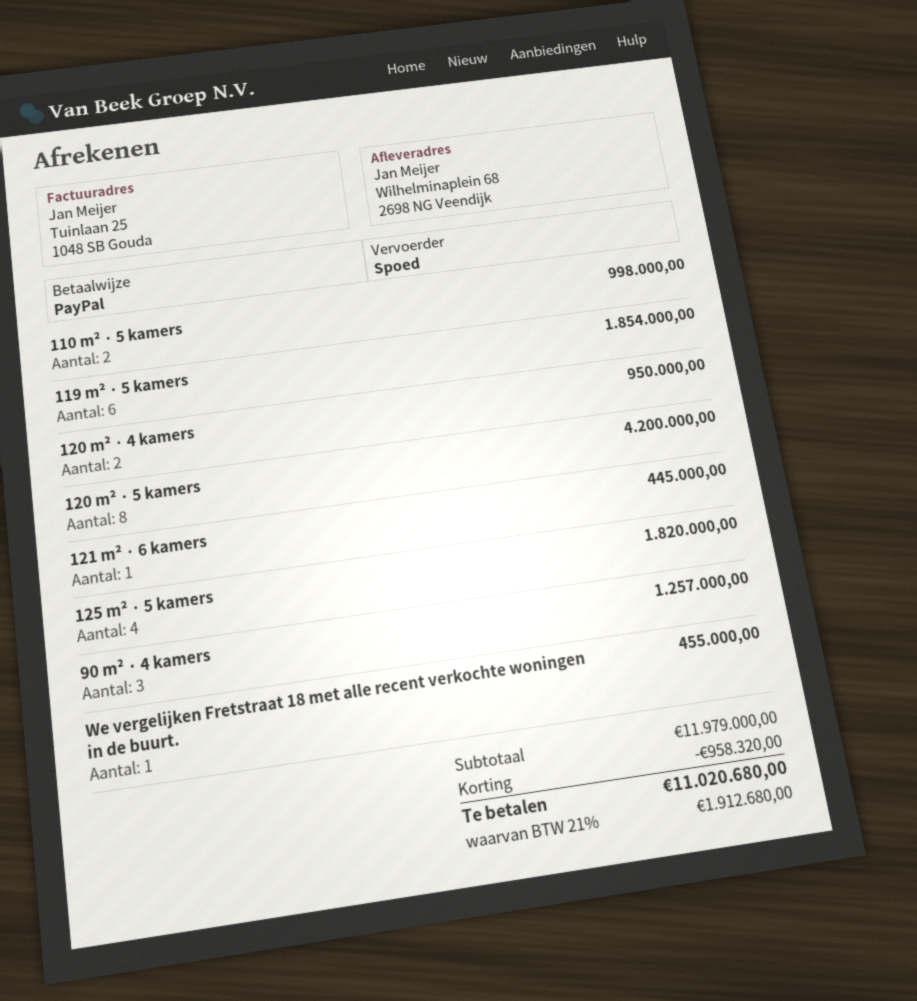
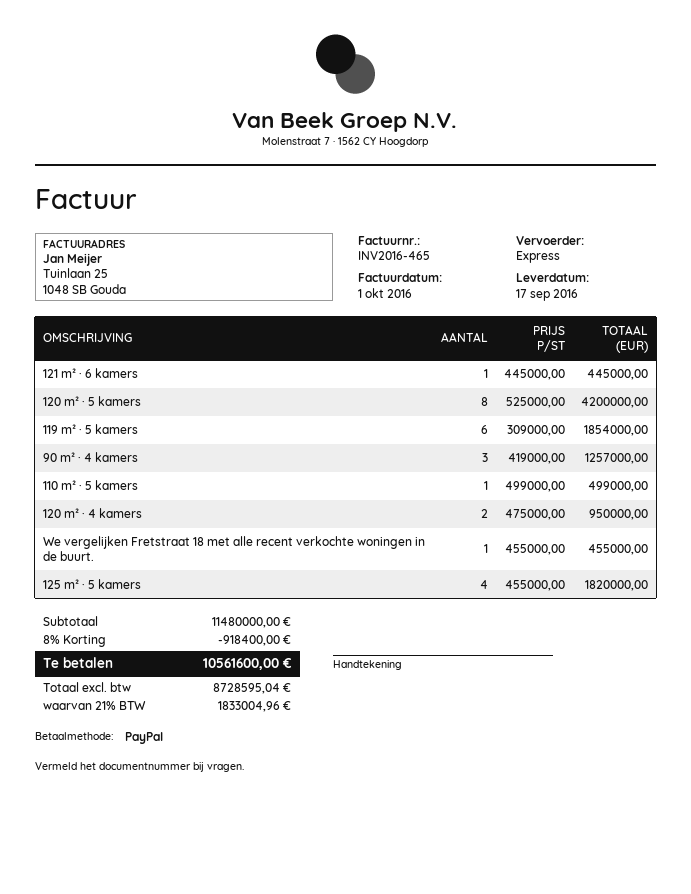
110 m² · 5 kamers: 2 for 998000.00 -> 1 for 499000.00
subtotal: 11979000.00 -> 11480000.00
discount: 958320.00 -> 918400.00
tax: 21% = 1912680.00 -> 21% = 1833004.96
total: 11020680.00 -> 10561600.00

